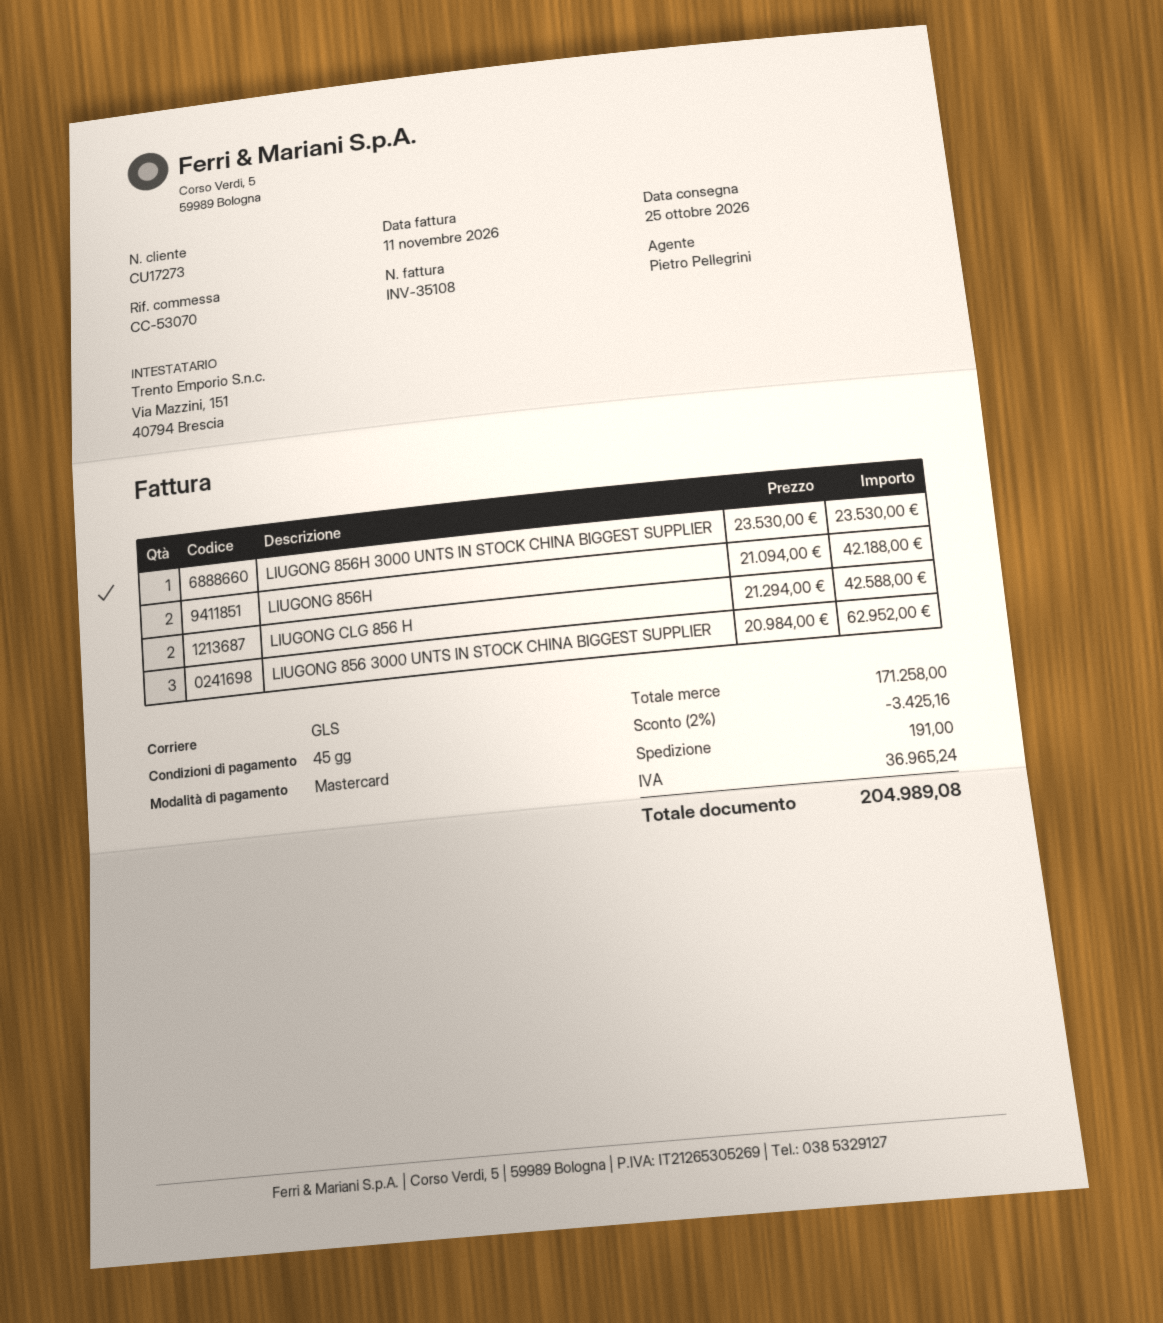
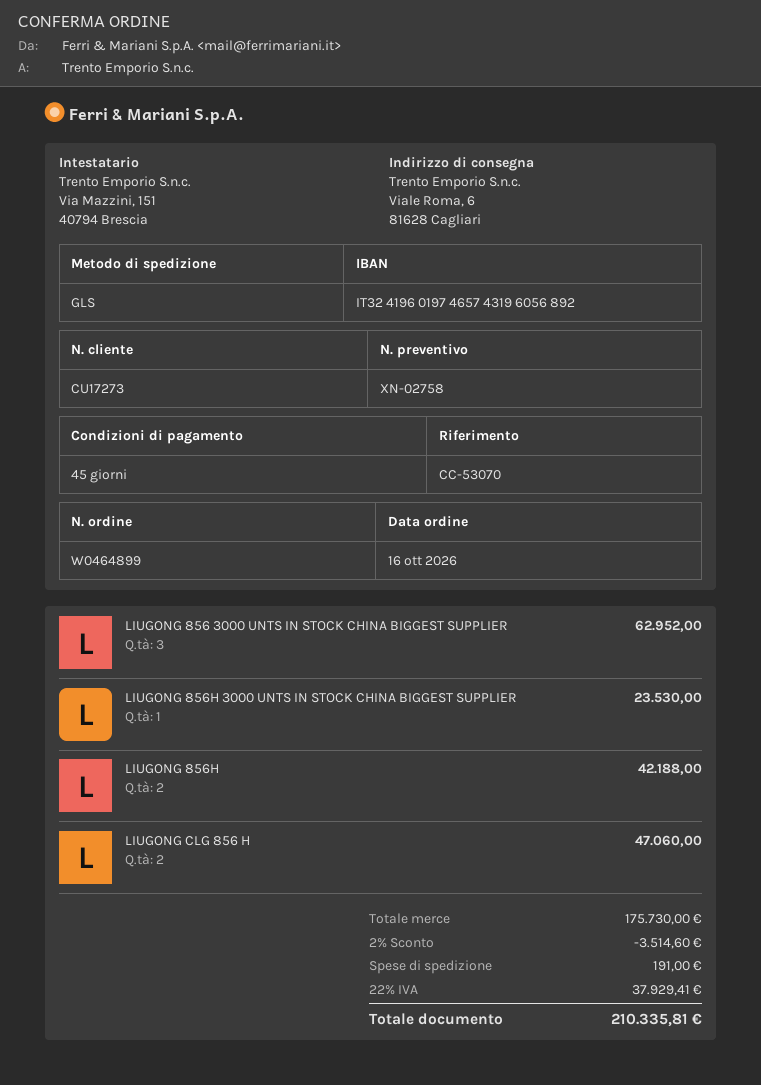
LIUGONG CLG 856 H: 2 for 42588.00 -> 2 for 47060.00
subtotal: 171258.00 -> 175730.00
discount: 2% = 3425.16 -> 2% = 3514.60
tax: 36965.24 -> 37929.41
total: 204989.08 -> 210335.81

